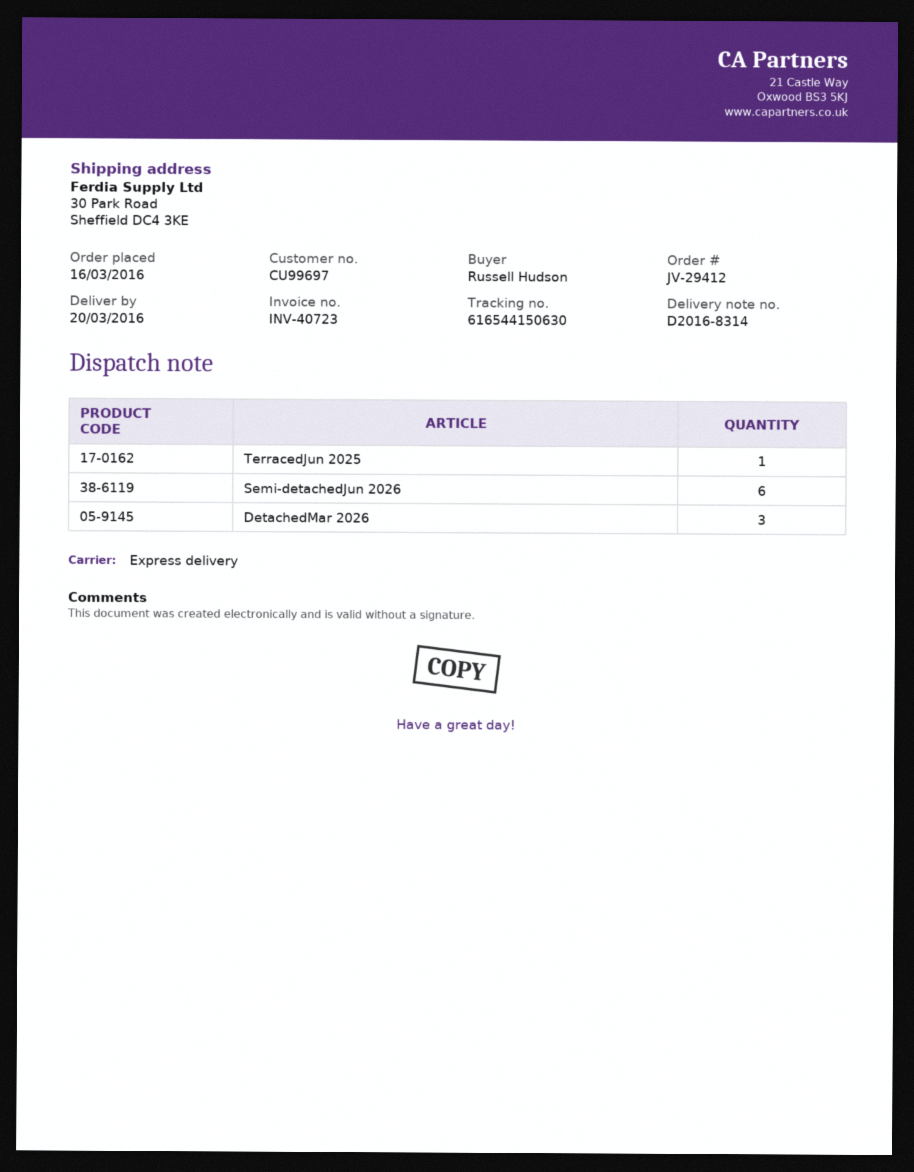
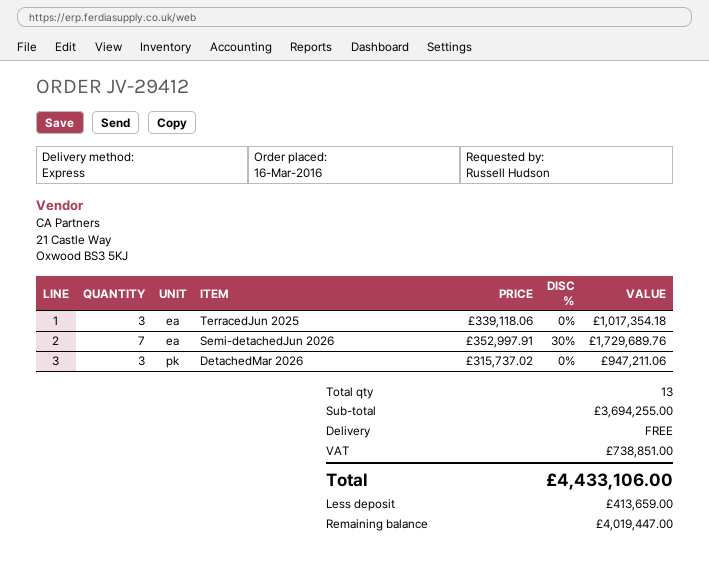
TerracedJun 2025: 1 -> 3
Semi-detachedJun 2026: 6 -> 7

